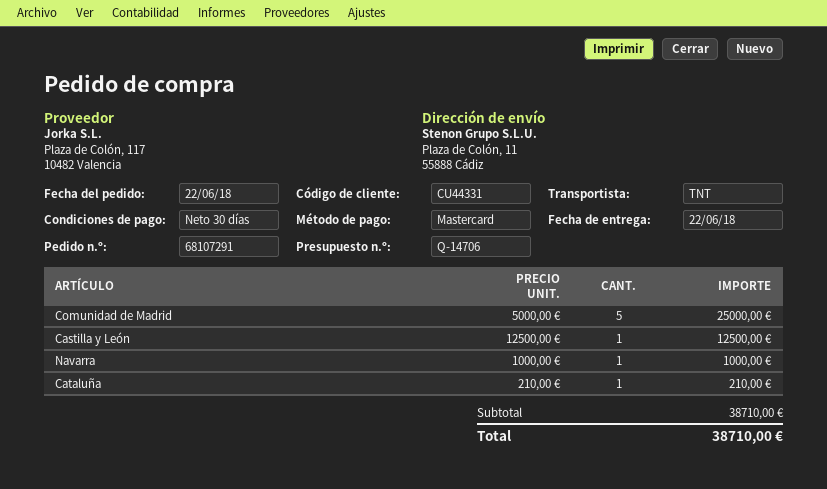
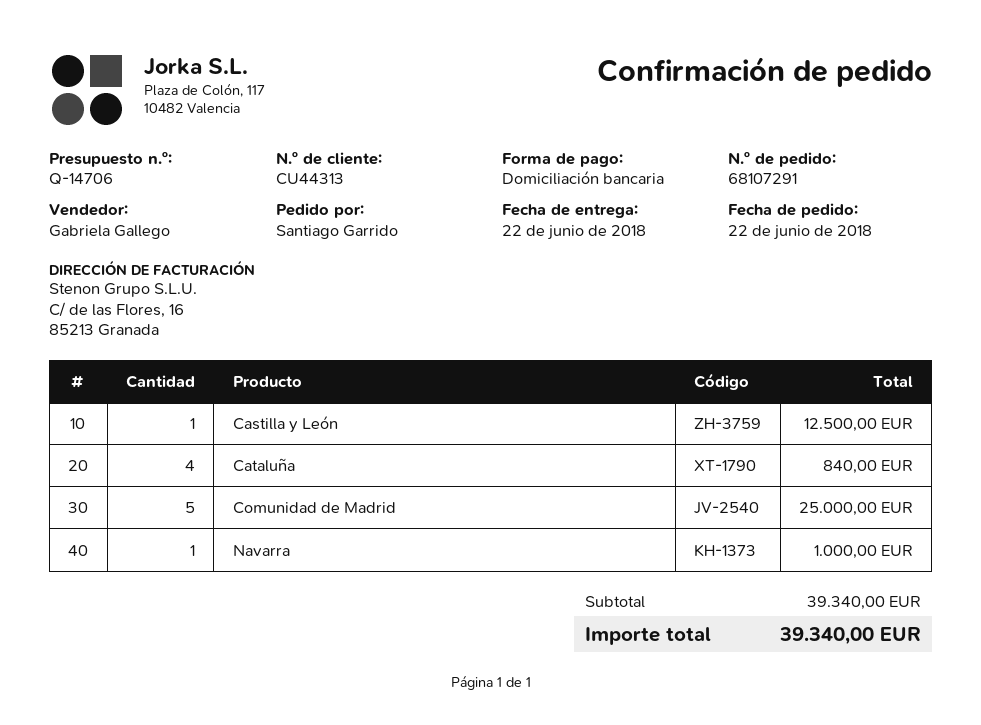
customer number: CU44331 -> CU44313
payment method: Mastercard -> direct debit
Cataluña: 1 for 210.00 -> 4 for 840.00
subtotal: 38710.00 -> 39340.00
total: 38710.00 -> 39340.00

